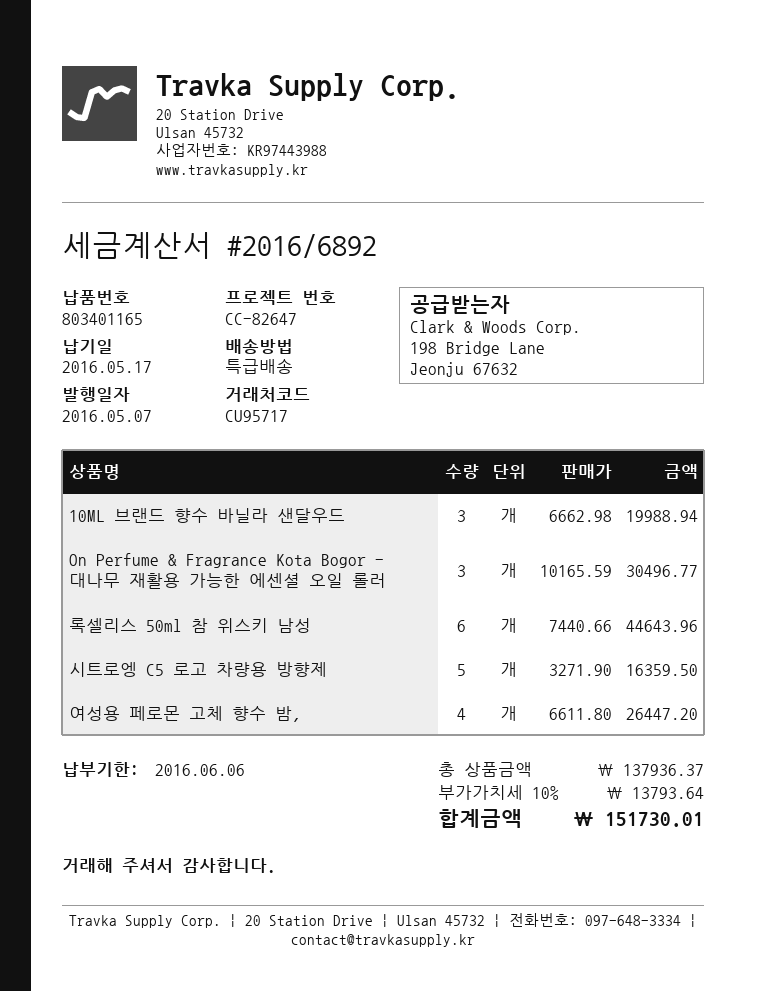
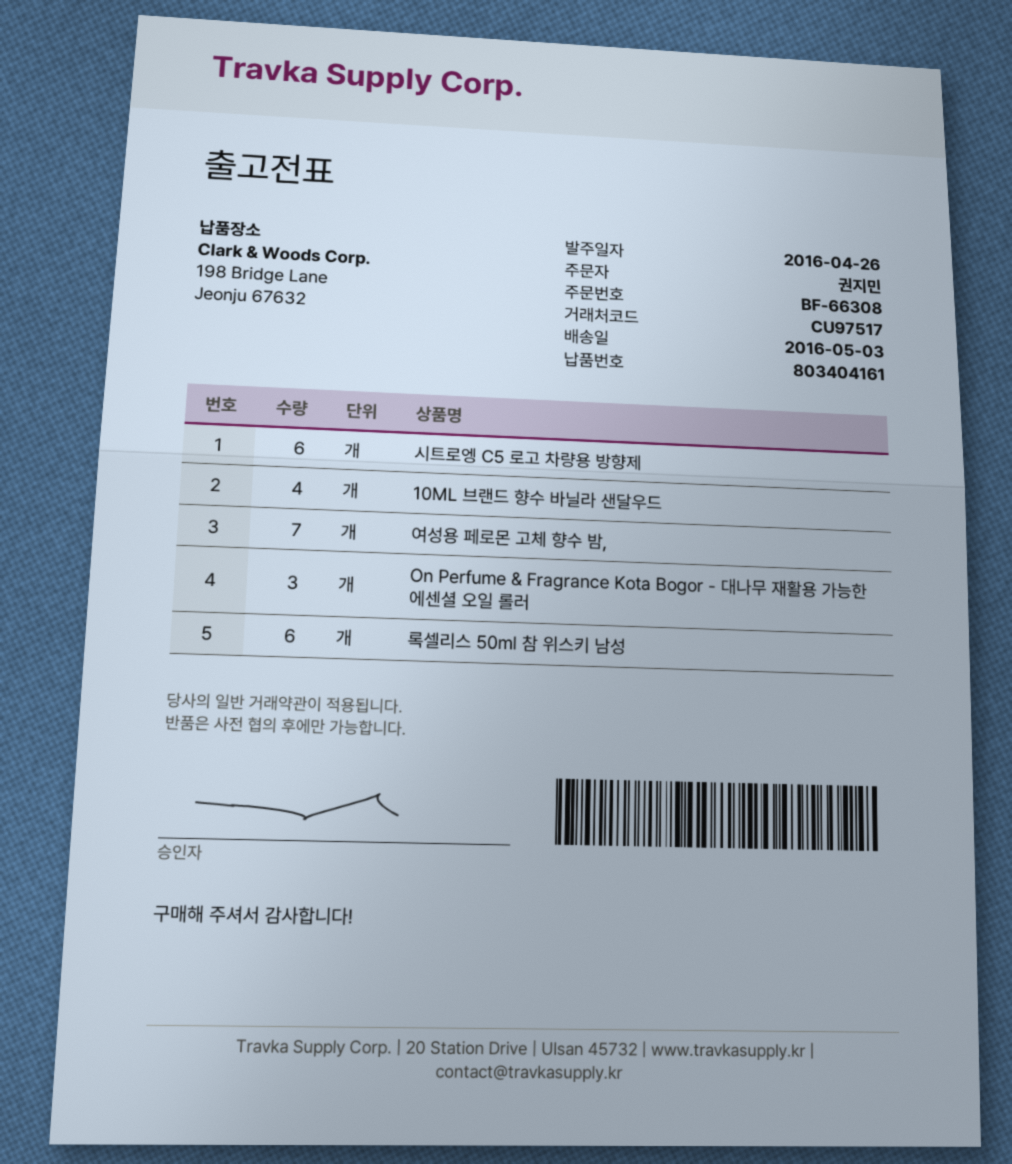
delivery note number: 803401165 -> 803404161
delivery date: 2016-05-17 -> 2016-05-03
customer number: CU95717 -> CU97517
10ML 브랜드 향수 바닐라 샌달우드: 3 -> 4
시트로엥 C5 로고 차량용 방향제: 5 -> 6
여성용 페로몬 고체 향수 밤,: 4 -> 7

